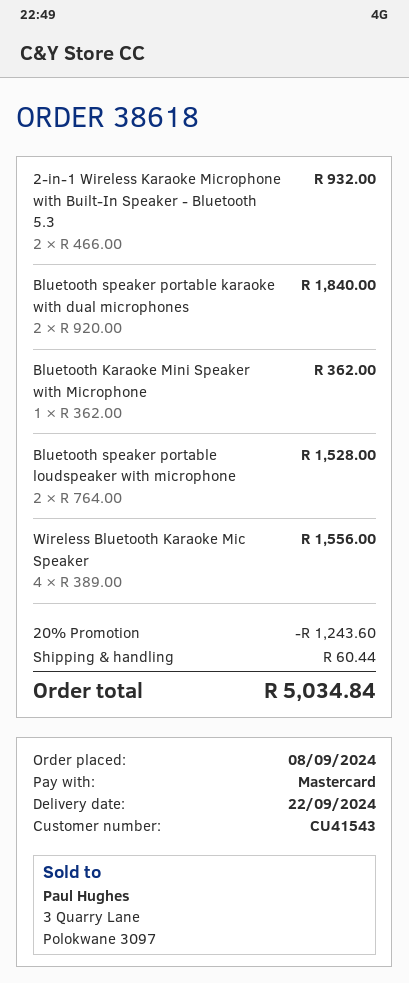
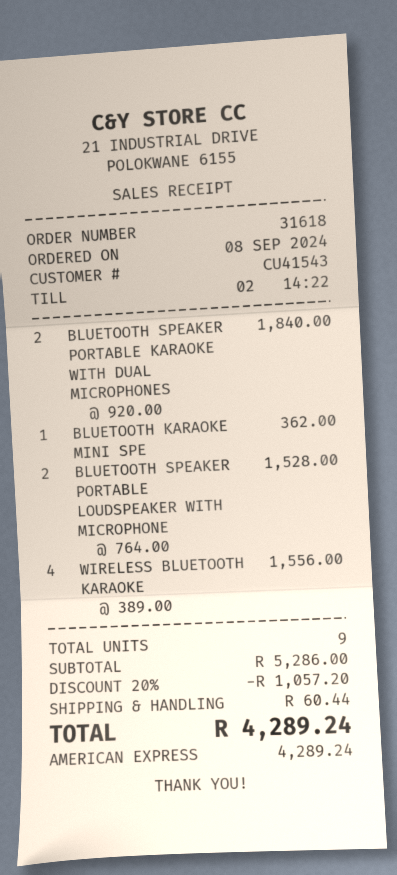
order number: 38618 -> 31618
payment method: Mastercard -> American Express
2-in-1 Wireless Karaoke Microphone with Built-In Speaker - Bluetooth 5.3: 2 x 466.00 = 932.00 -> none
discount: 20% = 1243.60 -> 20% = 1057.20
total: 5034.84 -> 4289.24

